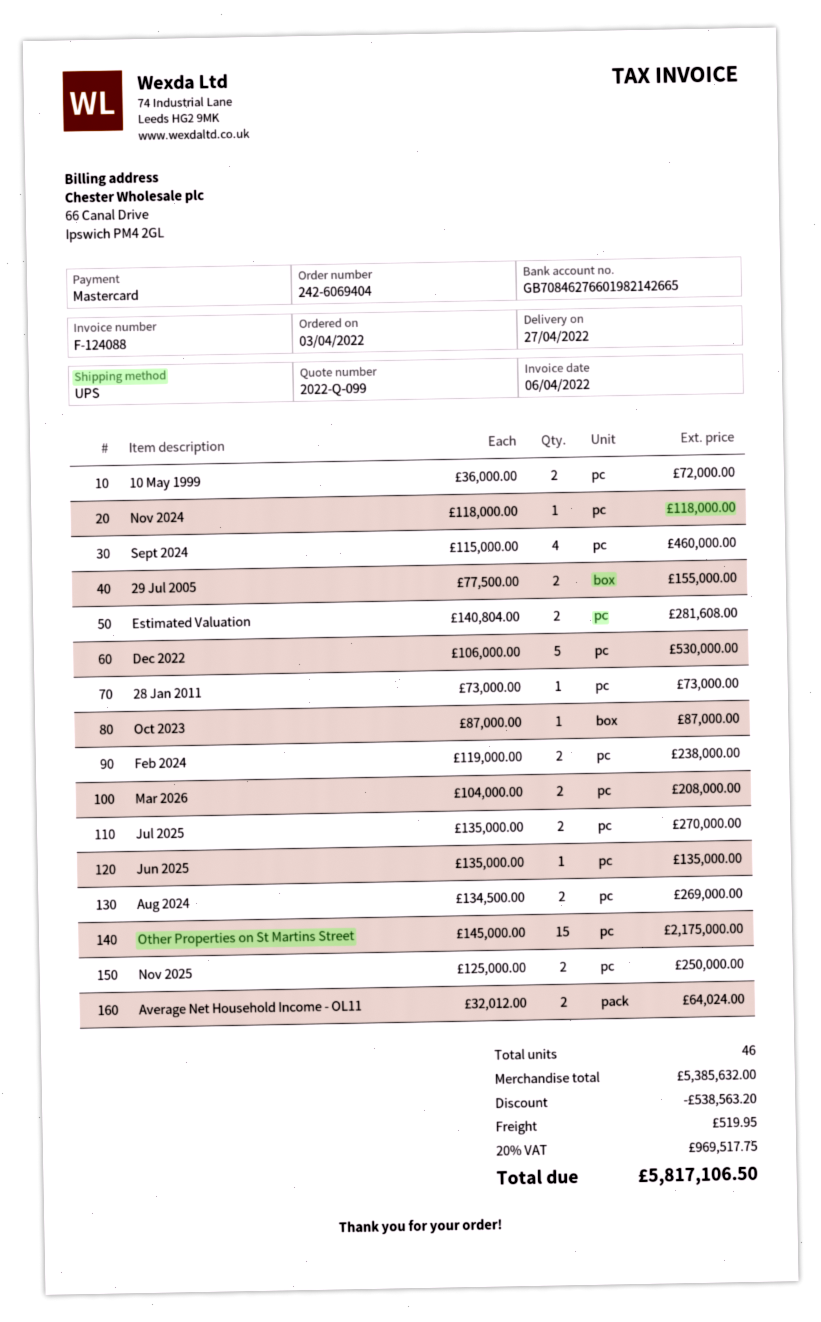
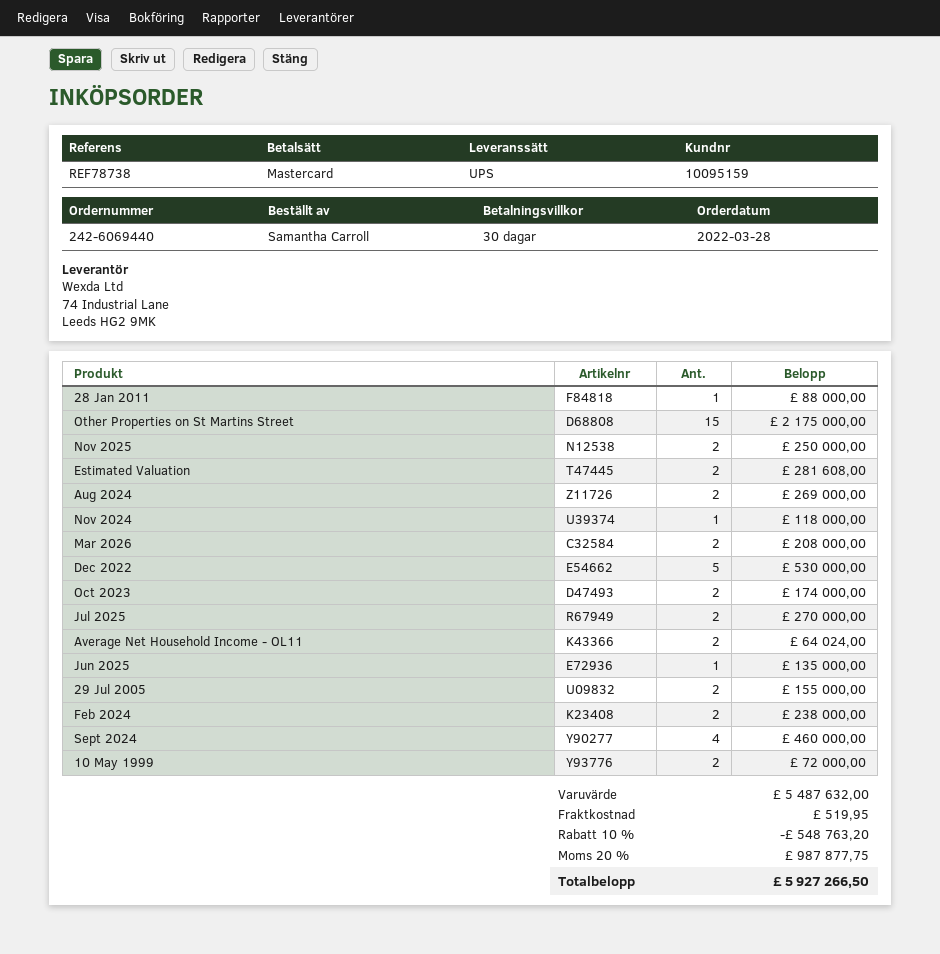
order number: 242-6069404 -> 242-6069440
order date: 2022-04-03 -> 2022-03-28
28 Jan 2011: 1 for 73000.00 -> 1 for 88000.00
Oct 2023: 1 for 87000.00 -> 2 for 174000.00
subtotal: 5385632.00 -> 5487632.00
discount: 538563.20 -> 548763.20
tax: 20% = 969517.75 -> 20% = 987877.75
total: 5817106.50 -> 5927266.50

